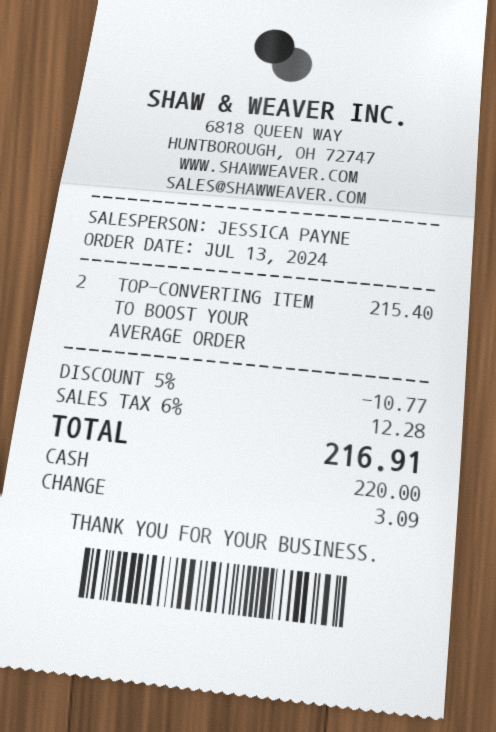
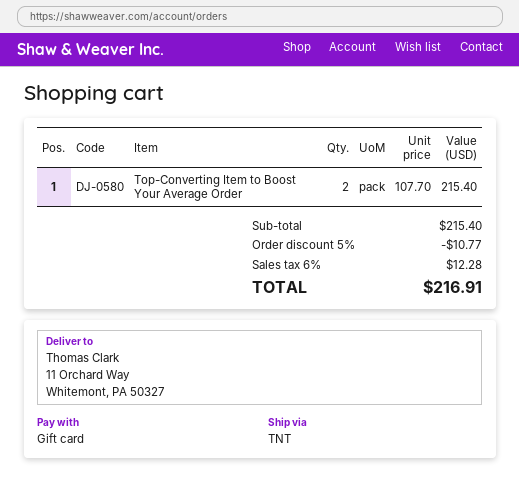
payment method: cash -> gift card

